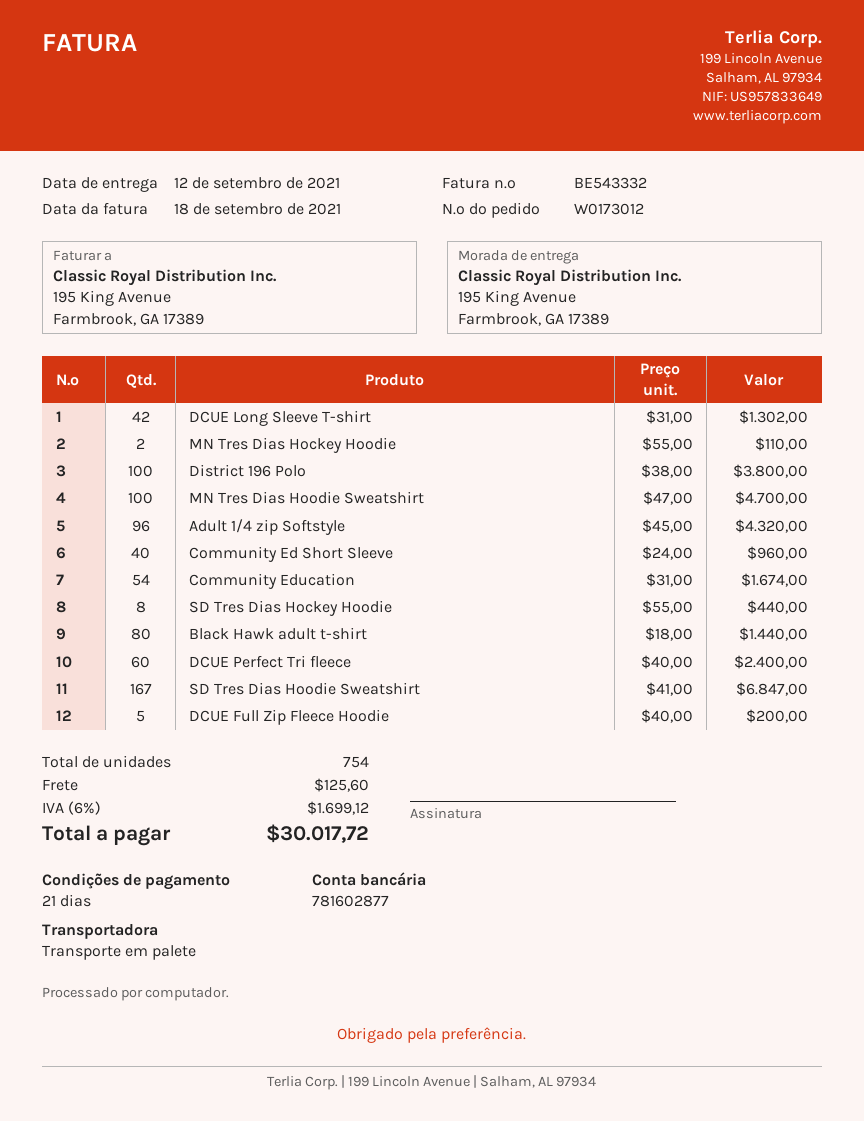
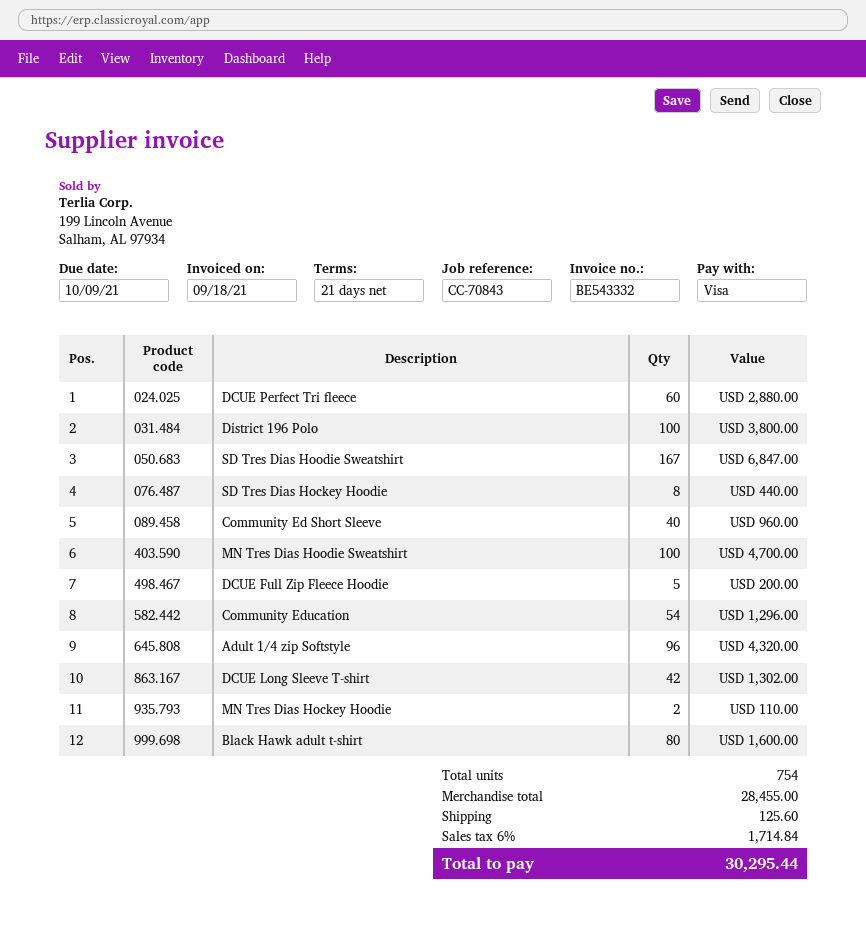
Community Education: 54 for 1674.00 -> 54 for 1296.00
Black Hawk adult t-shirt: 80 for 1440.00 -> 80 for 1600.00
DCUE Perfect Tri fleece: 60 for 2400.00 -> 60 for 2880.00
tax: 6% = 1699.12 -> 6% = 1714.84
total: 30017.72 -> 30295.44

